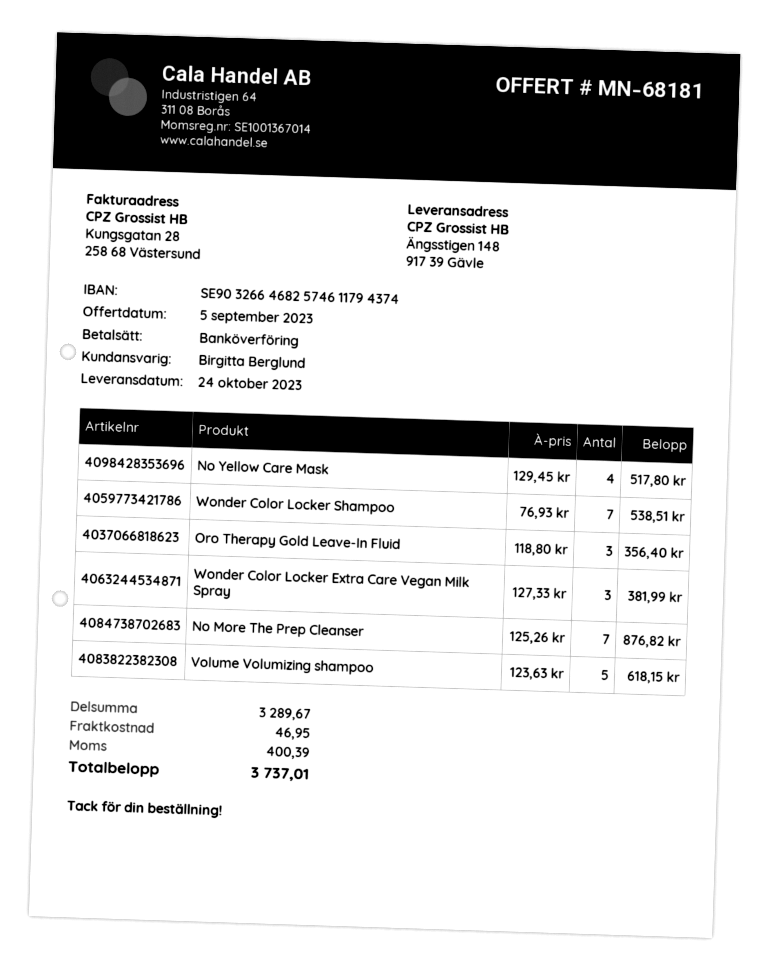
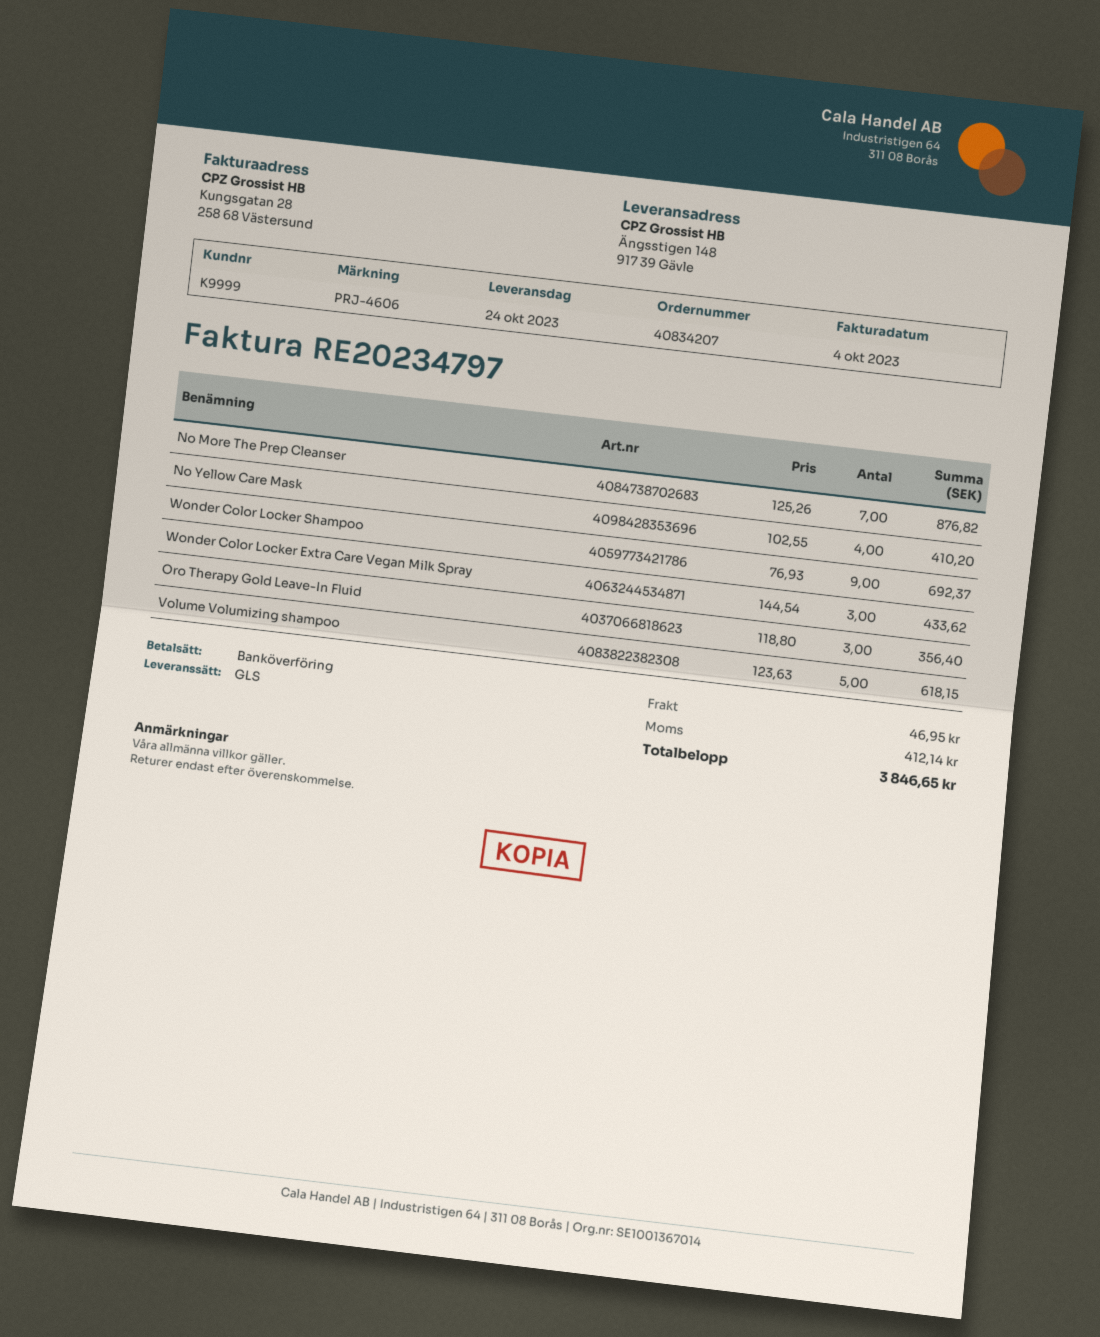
No Yellow Care Mask: 4 x 129.45 = 517.80 -> 4 x 102.55 = 410.20
Wonder Color Locker Shampoo: 7 x 76.93 = 538.51 -> 9 x 76.93 = 692.37
Wonder Color Locker Extra Care Vegan Milk Spray: 3 x 127.33 = 381.99 -> 3 x 144.54 = 433.62
tax: 400.39 -> 412.14
total: 3737.01 -> 3846.65

